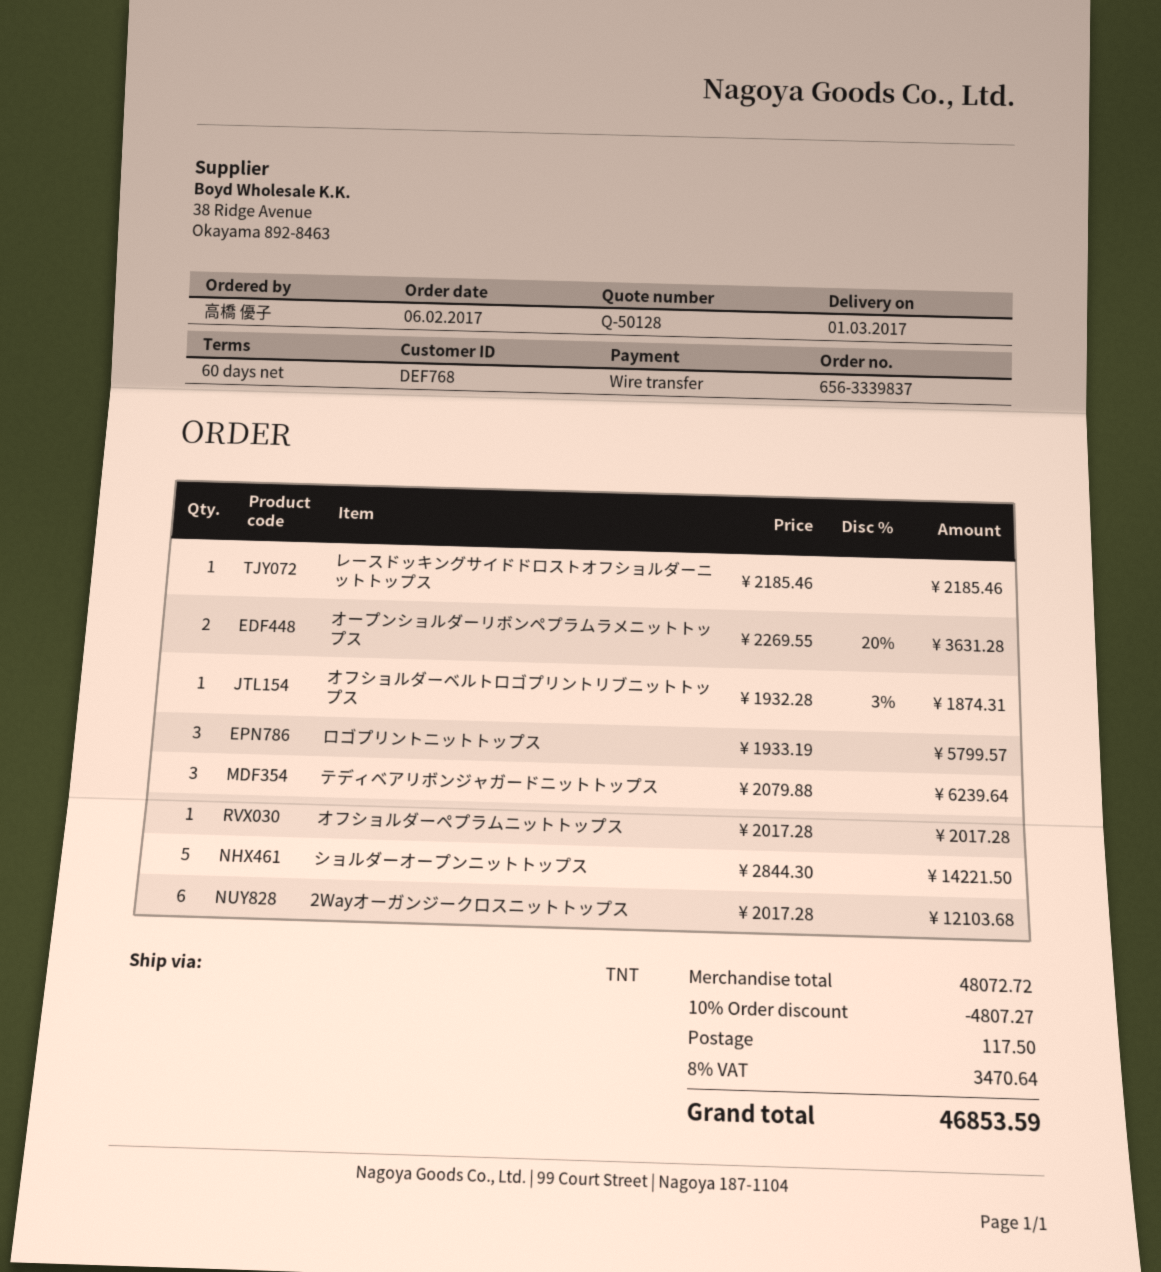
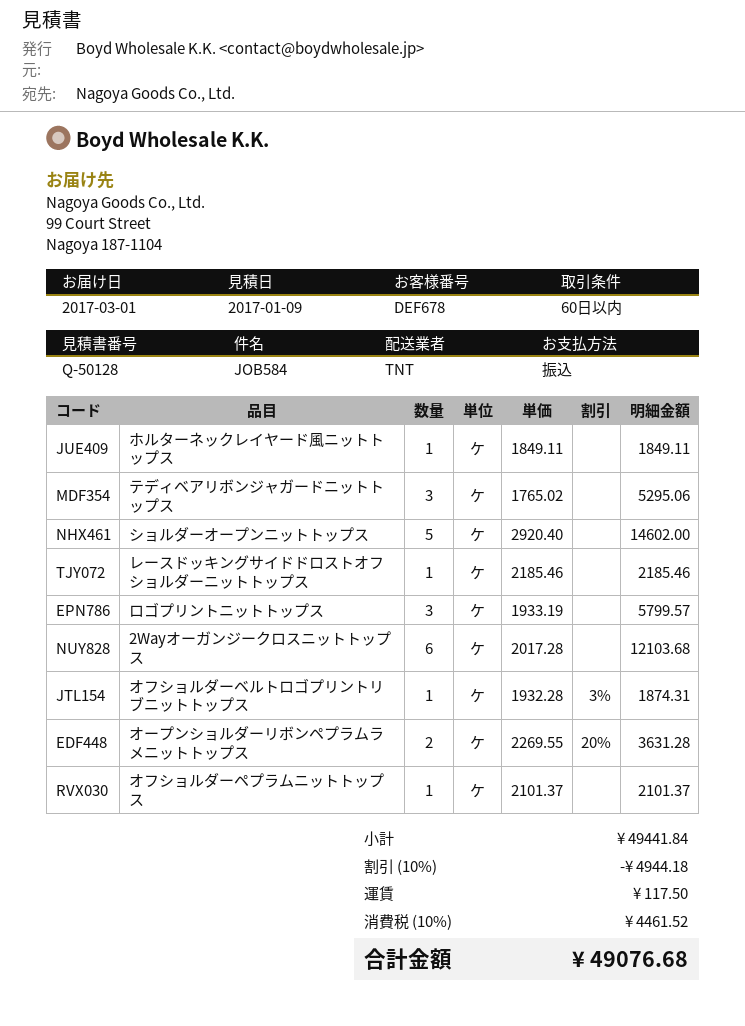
customer number: DEF768 -> DEF678
テディベアリボンジャガードニットトップス: 3 x 2079.88 = 6239.64 -> 3 x 1765.02 = 5295.06
オフショルダーペプラムニットトップス: 1 x 2017.28 = 2017.28 -> 1 x 2101.37 = 2101.37
ショルダーオープンニットトップス: 5 x 2844.30 = 14221.50 -> 5 x 2920.40 = 14602.00
ホルターネックレイヤード風ニットトップス: none -> 1 x 1849.11 = 1849.11
subtotal: 48072.72 -> 49441.84
discount: 10% = 4807.27 -> 10% = 4944.18
tax: 8% = 3470.64 -> 10% = 4461.52
total: 46853.59 -> 49076.68

